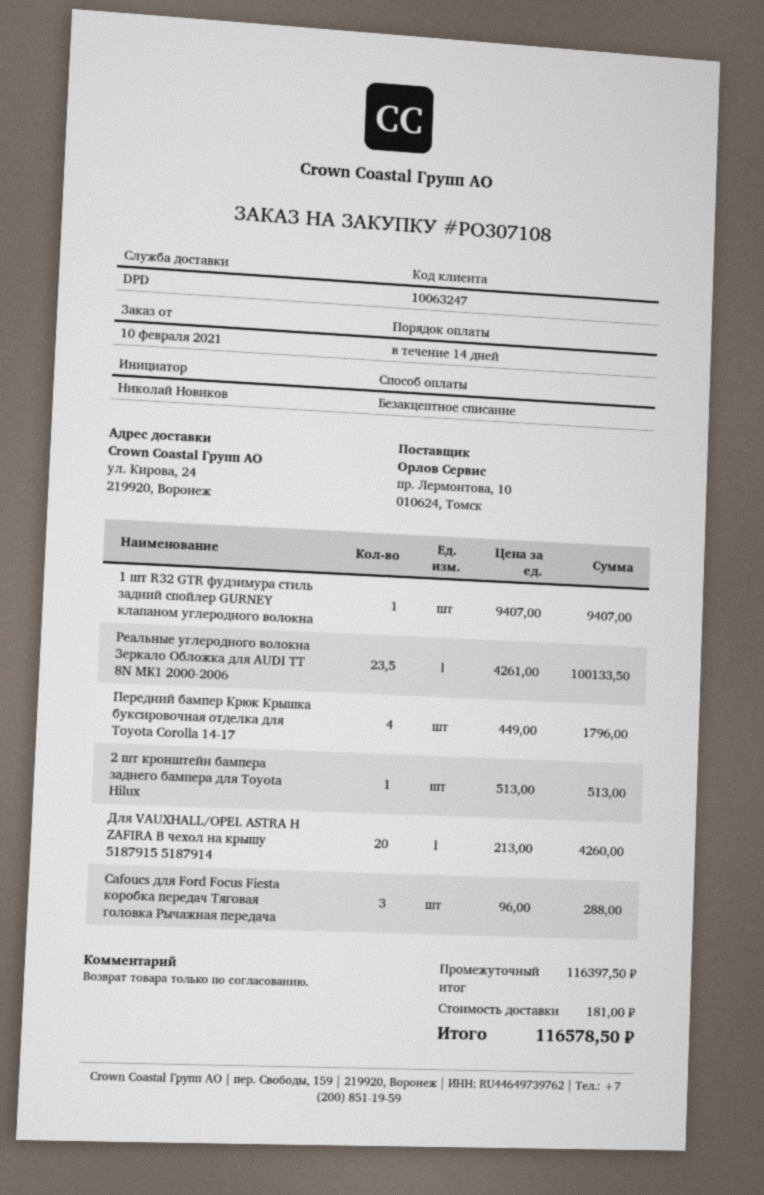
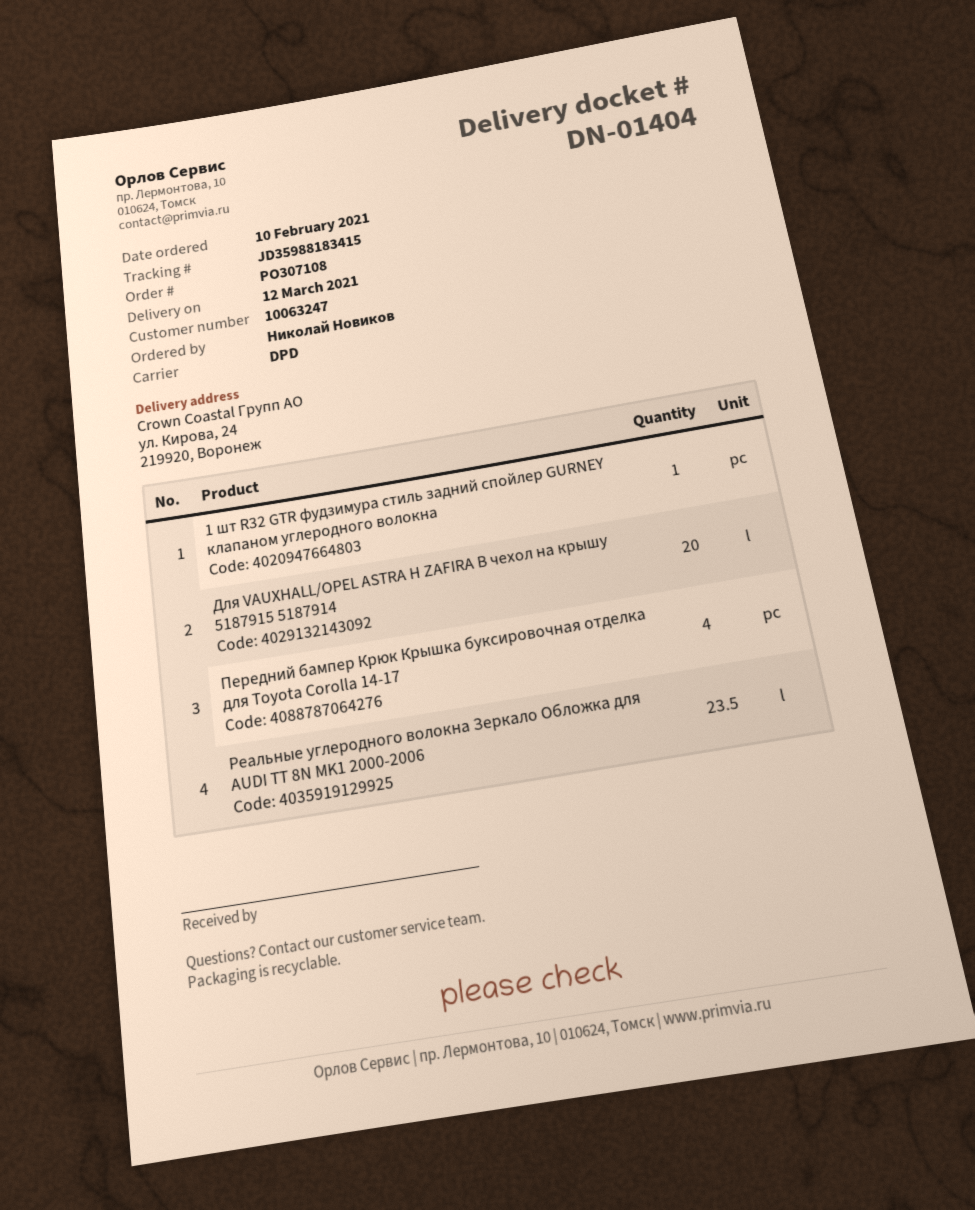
2 шт кронштейн бампера заднего бампера для Toyota Hilux: 1 -> none
Cafoucs для Ford Focus Fiesta коробка передач Тяговая головка Рычажная передача: 3 -> none

